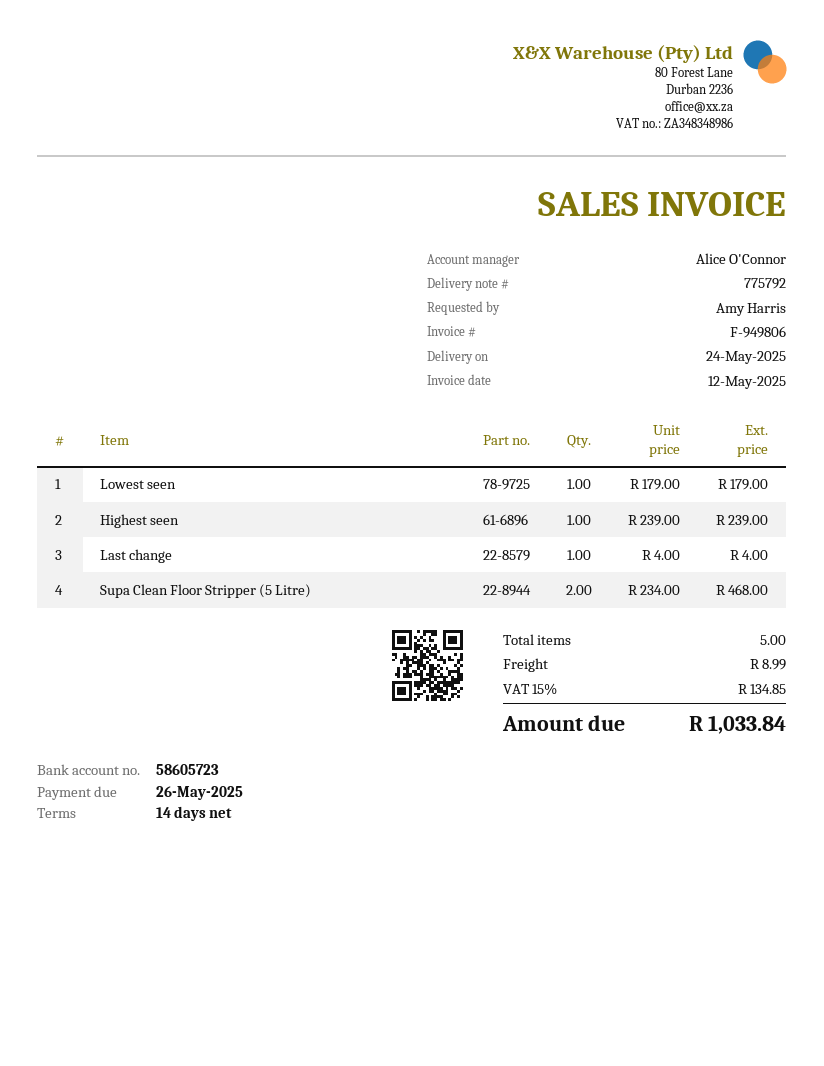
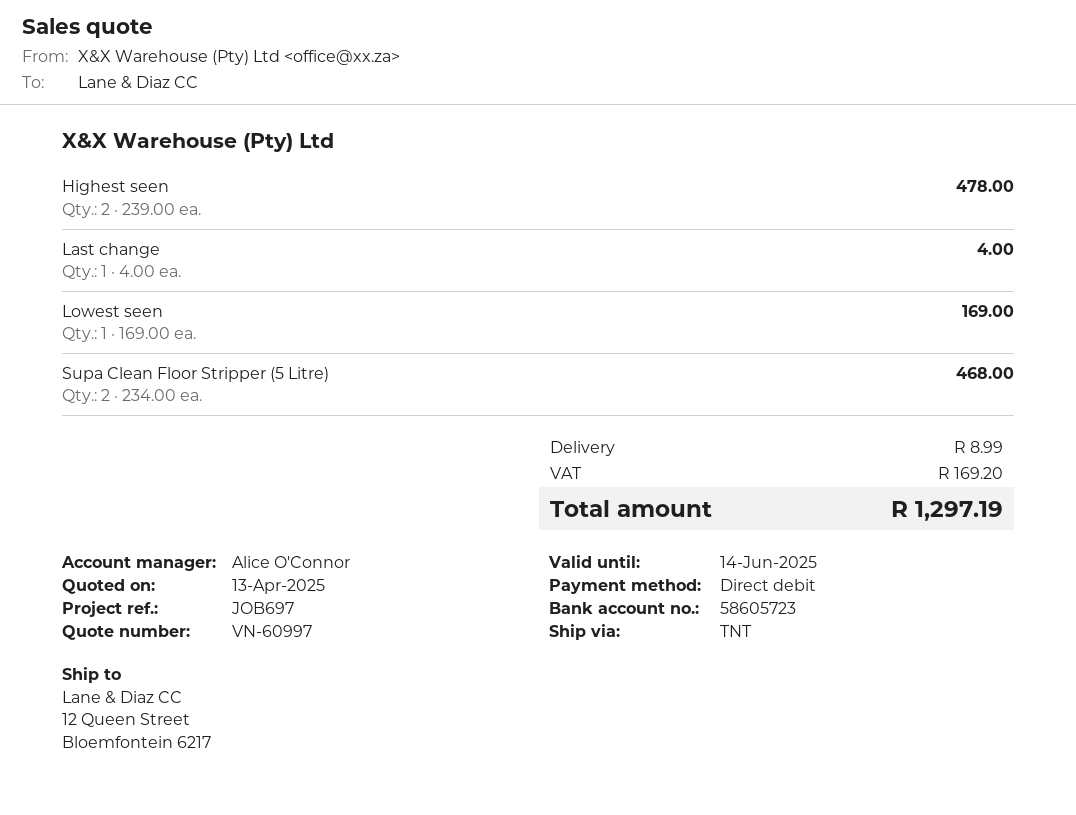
Lowest seen: 1 x 179.00 = 179.00 -> 1 x 169.00 = 169.00
Highest seen: 1 x 239.00 = 239.00 -> 2 x 239.00 = 478.00
tax: 134.85 -> 169.20
total: 1033.84 -> 1297.19

